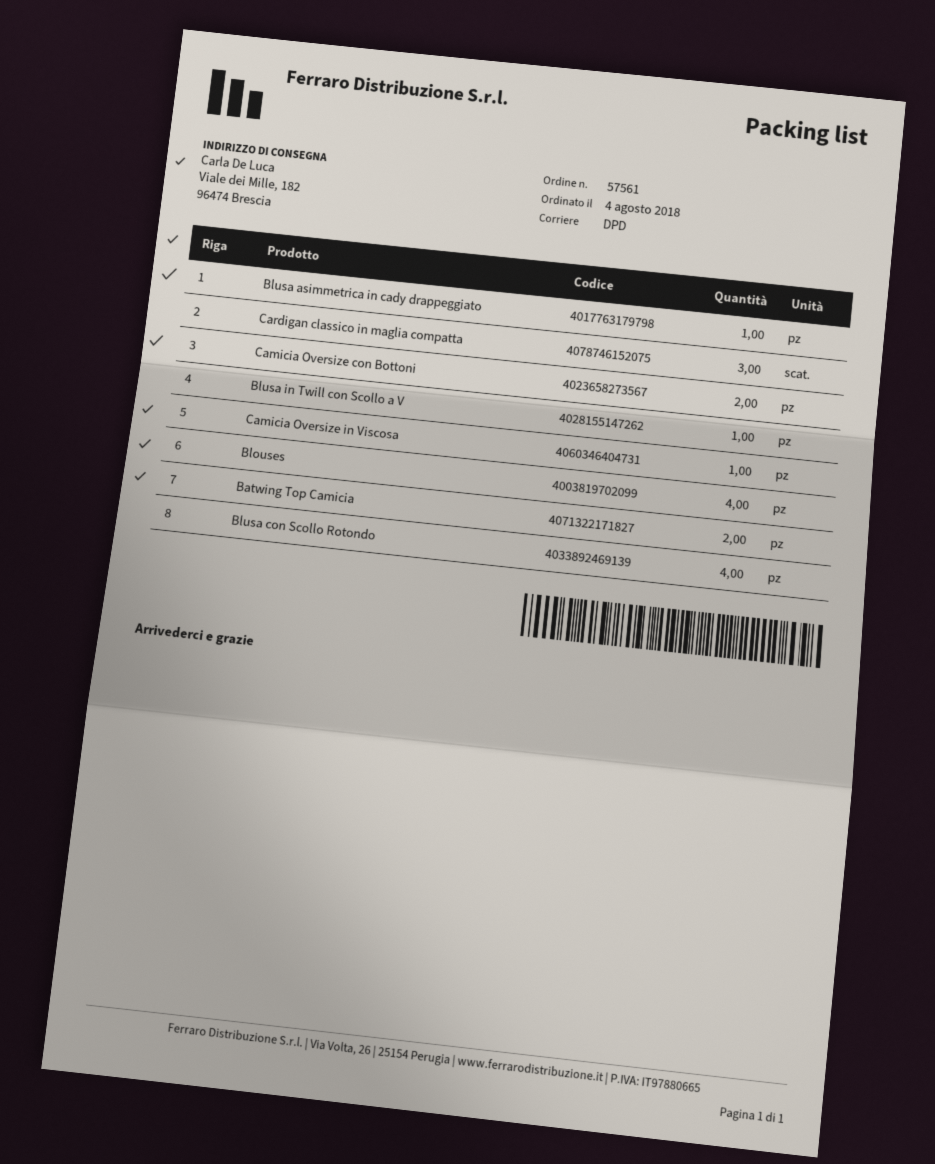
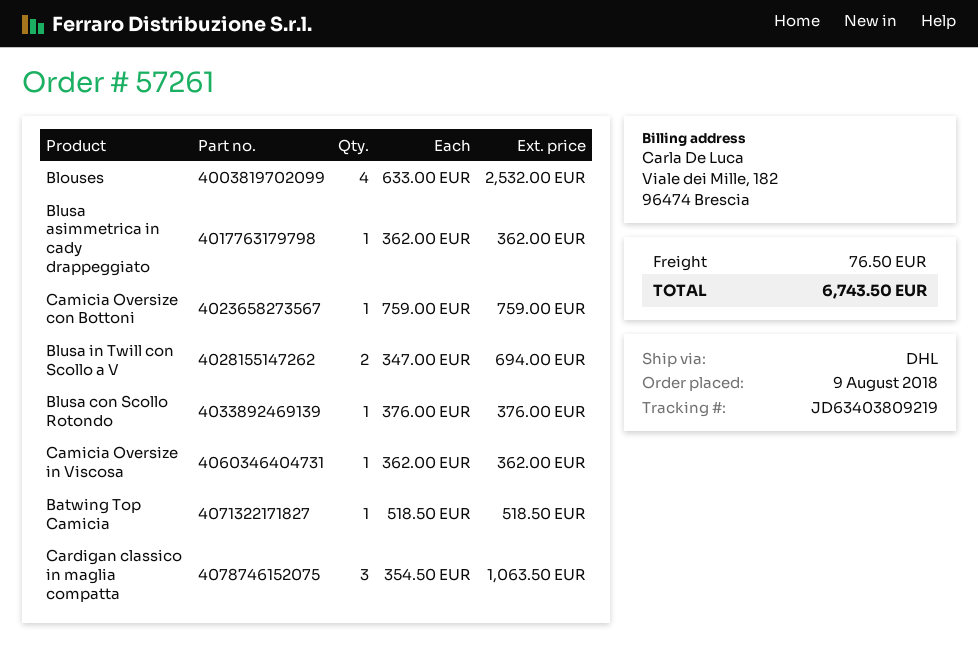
order number: 57561 -> 57261
order date: 2018-08-04 -> 2018-08-09
shipping method: DPD -> DHL
Camicia Oversize con Bottoni: 2 -> 1
Blusa in Twill con Scollo a V: 1 -> 2
Batwing Top Camicia: 2 -> 1
Blusa con Scollo Rotondo: 4 -> 1

